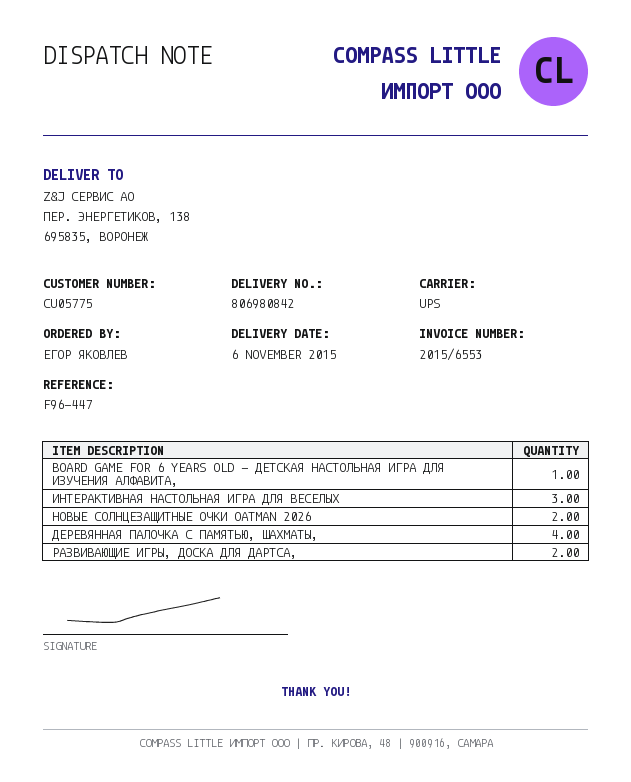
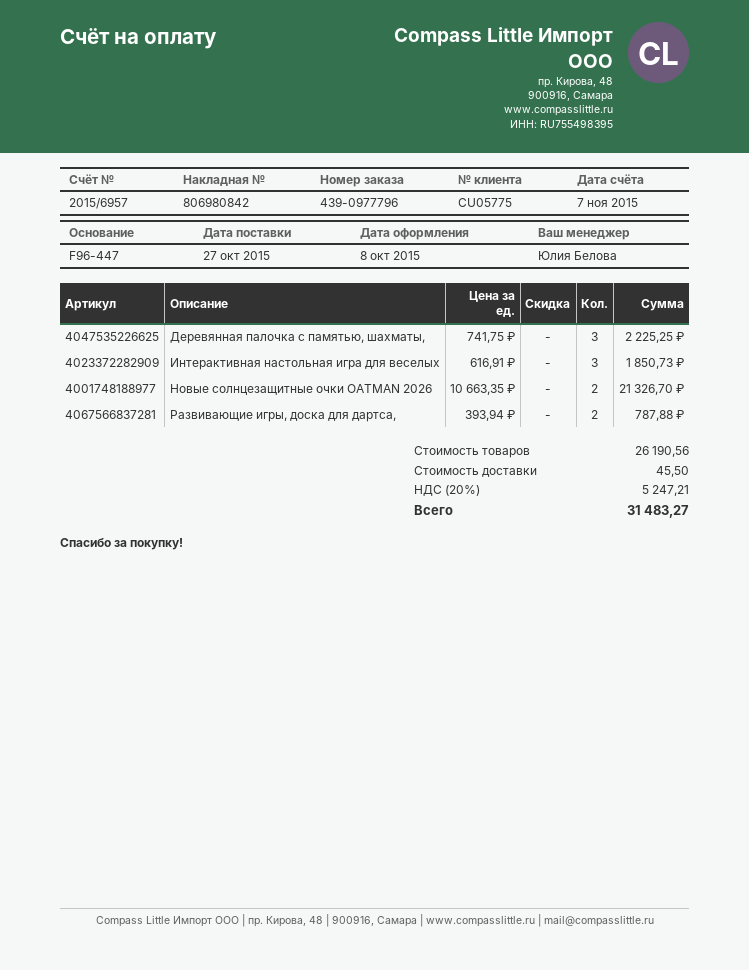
delivery date: 2015-11-06 -> 2015-10-27
invoice number: 2015/6553 -> 2015/6957
BOARD GAME FOR 6 YEARS OLD - ДЕТСКАЯ НАСТОЛЬНАЯ ИГРА ДЛЯ ИЗУЧЕНИЯ АЛФАВИТА,: 1 -> none
ДЕРЕВЯННАЯ ПАЛОЧКА С ПАМЯТЬЮ, ШАХМАТЫ,: 4 -> 3

